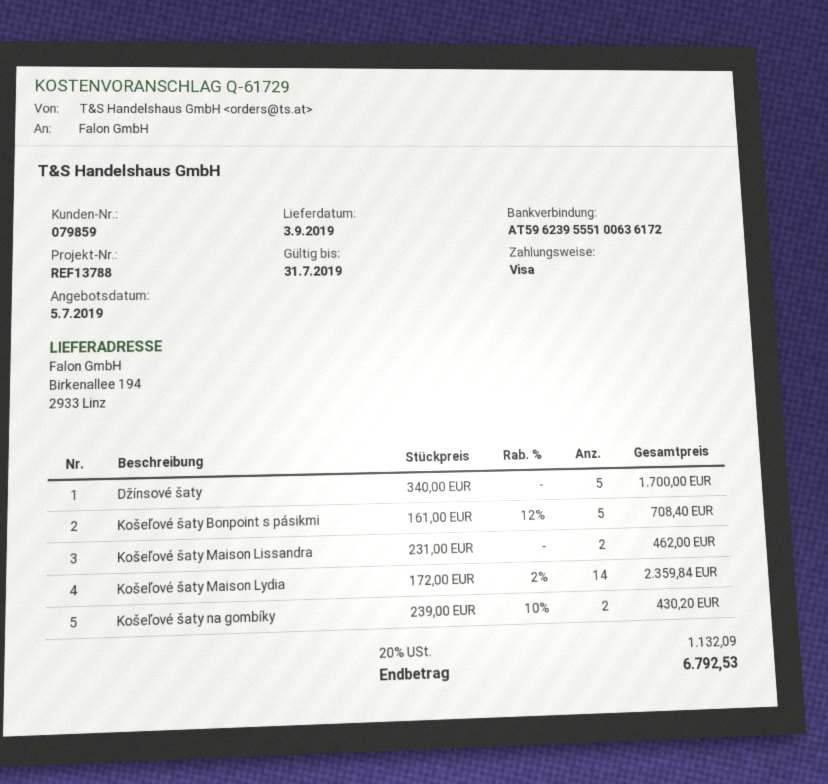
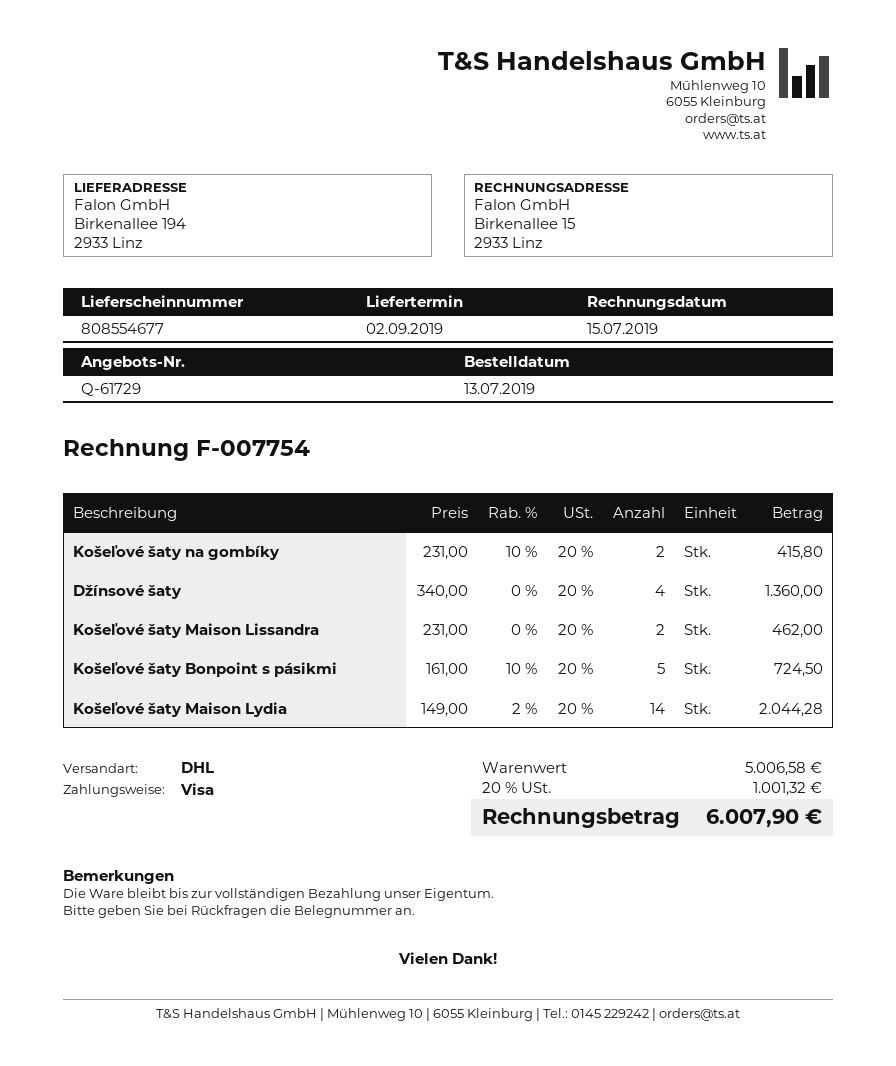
delivery date: 2019-09-03 -> 2019-09-02
Džínsové šaty: 5 x 340.00 = 1700.00 -> 4 x 340.00 = 1360.00
Košeľové šaty Bonpoint s pásikmi: 5 x 161.00 - 12% = 708.40 -> 5 x 161.00 - 10% = 724.50
Košeľové šaty Maison Lydia: 14 x 172.00 - 2% = 2359.84 -> 14 x 149.00 - 2% = 2044.28
Košeľové šaty na gombíky: 2 x 239.00 - 10% = 430.20 -> 2 x 231.00 - 10% = 415.80
tax: 20% = 1132.09 -> 20% = 1001.32
total: 6792.53 -> 6007.90

